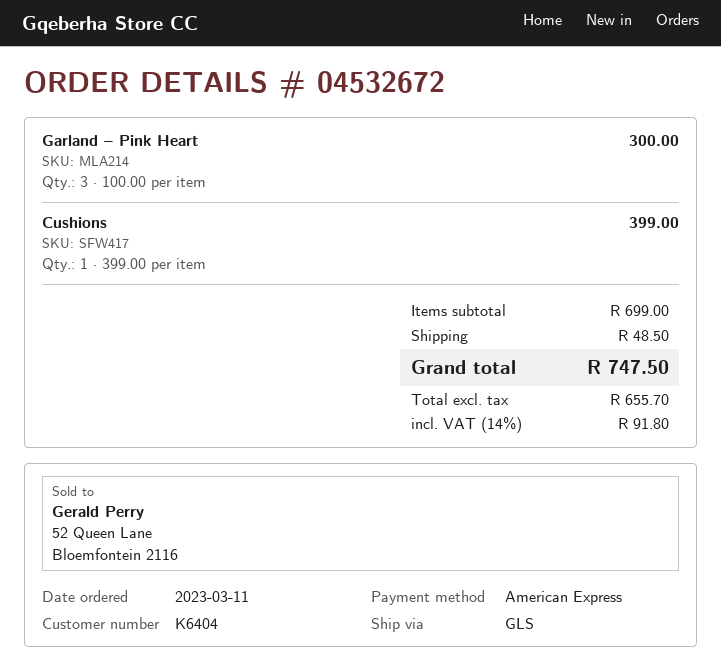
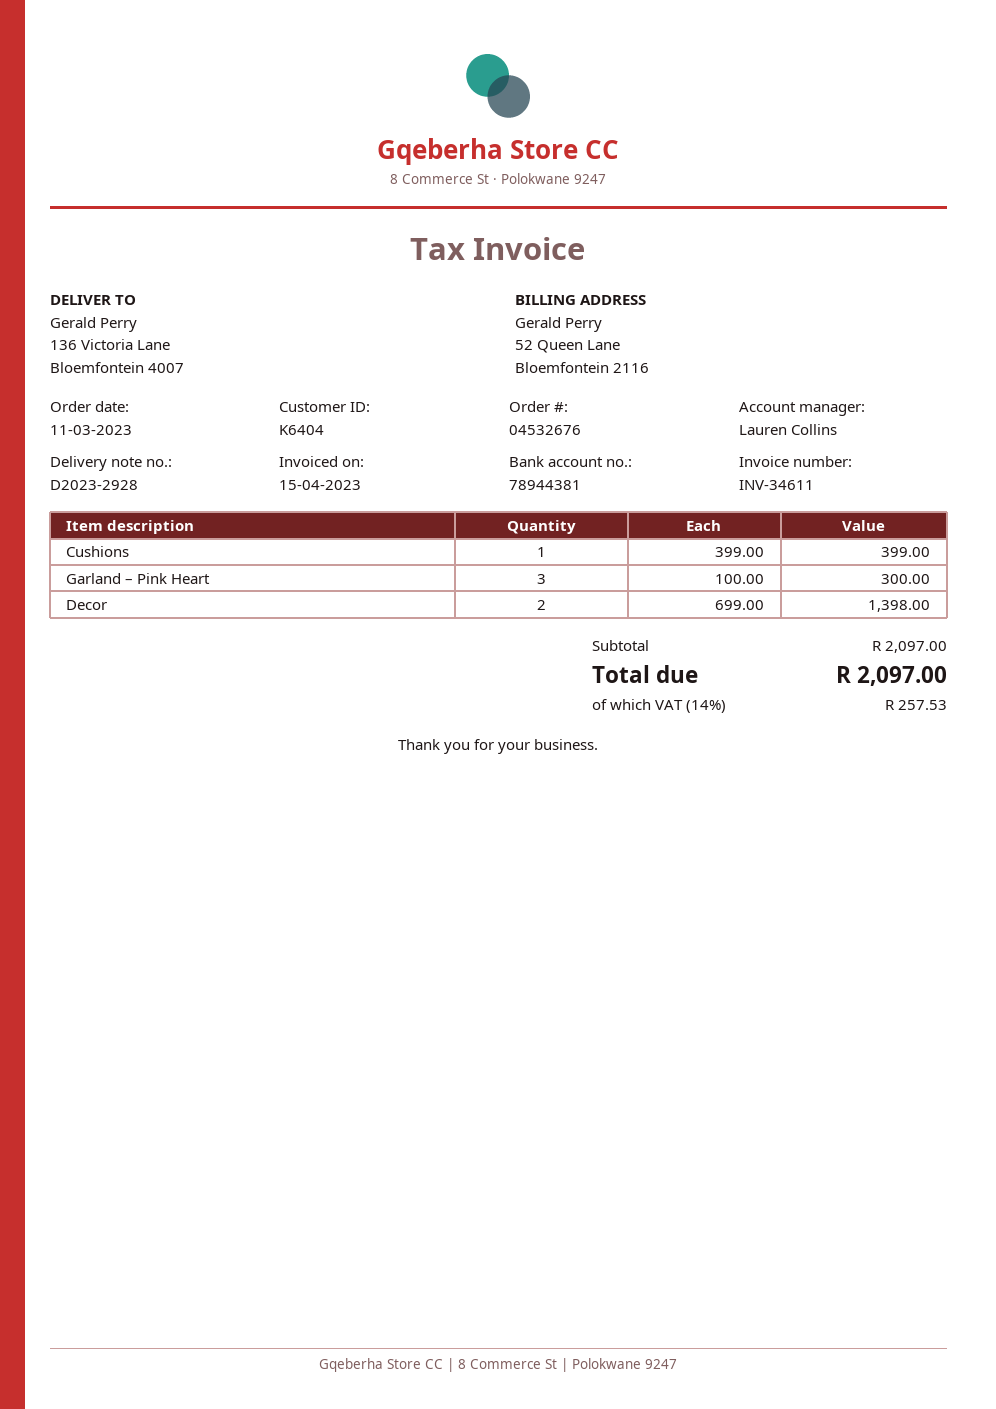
order number: 04532672 -> 04532676
Decor: none -> 2 x 699.00 = 1398.00
subtotal: 699.00 -> 2097.00
shipping: 48.50 -> none
tax: 14% = 91.80 -> 14% = 257.53
total: 747.50 -> 2097.00

